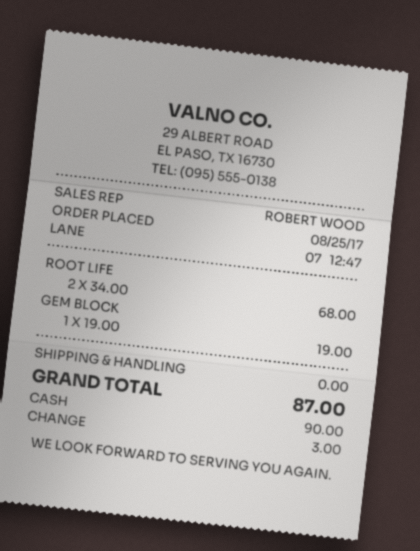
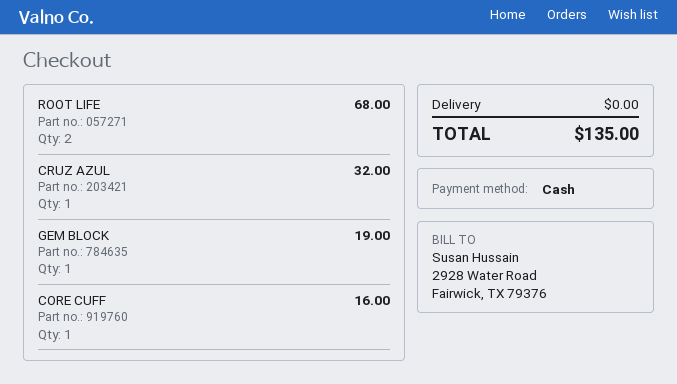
CRUZ AZUL: none -> 1 for 32.00
CORE CUFF: none -> 1 for 16.00
total: 87.00 -> 135.00

